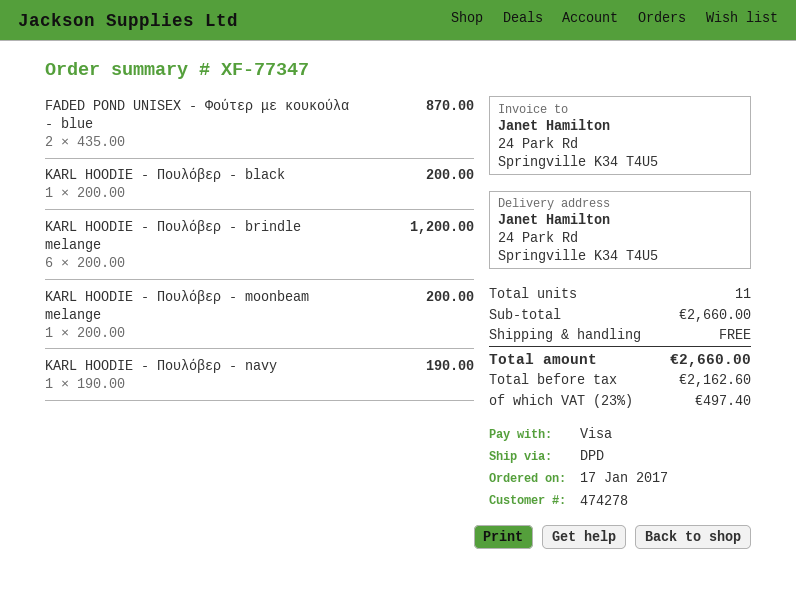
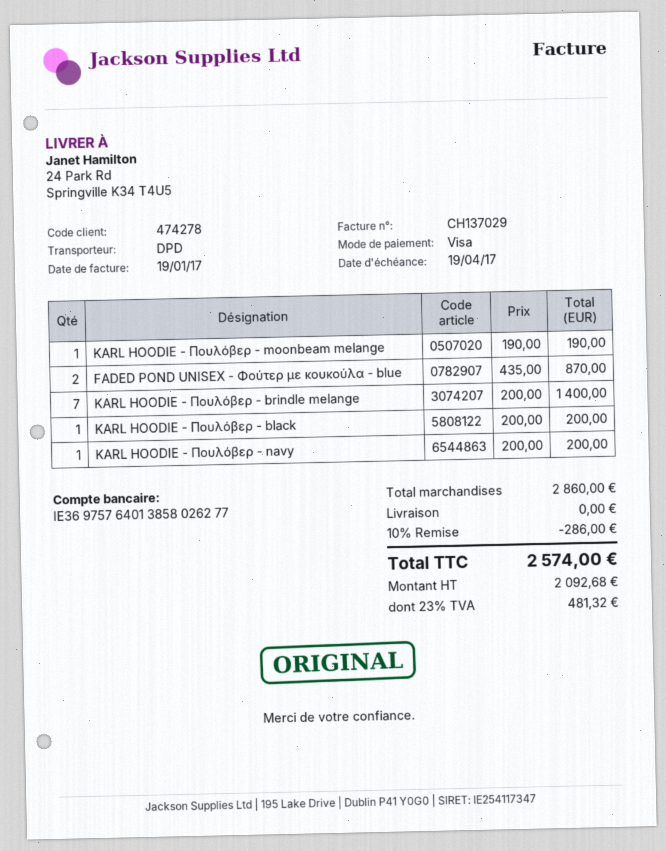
KARL HOODIE - Πουλόβερ - brindle melange: 6 x 200.00 = 1200.00 -> 7 x 200.00 = 1400.00
KARL HOODIE - Πουλόβερ - moonbeam melange: 1 x 200.00 = 200.00 -> 1 x 190.00 = 190.00
KARL HOODIE - Πουλόβερ - navy: 1 x 190.00 = 190.00 -> 1 x 200.00 = 200.00
subtotal: 2660.00 -> 2860.00
discount: none -> 10% = 286.00
net: 2162.60 -> 2092.68
tax: 23% = 497.40 -> 23% = 481.32
total: 2660.00 -> 2574.00

